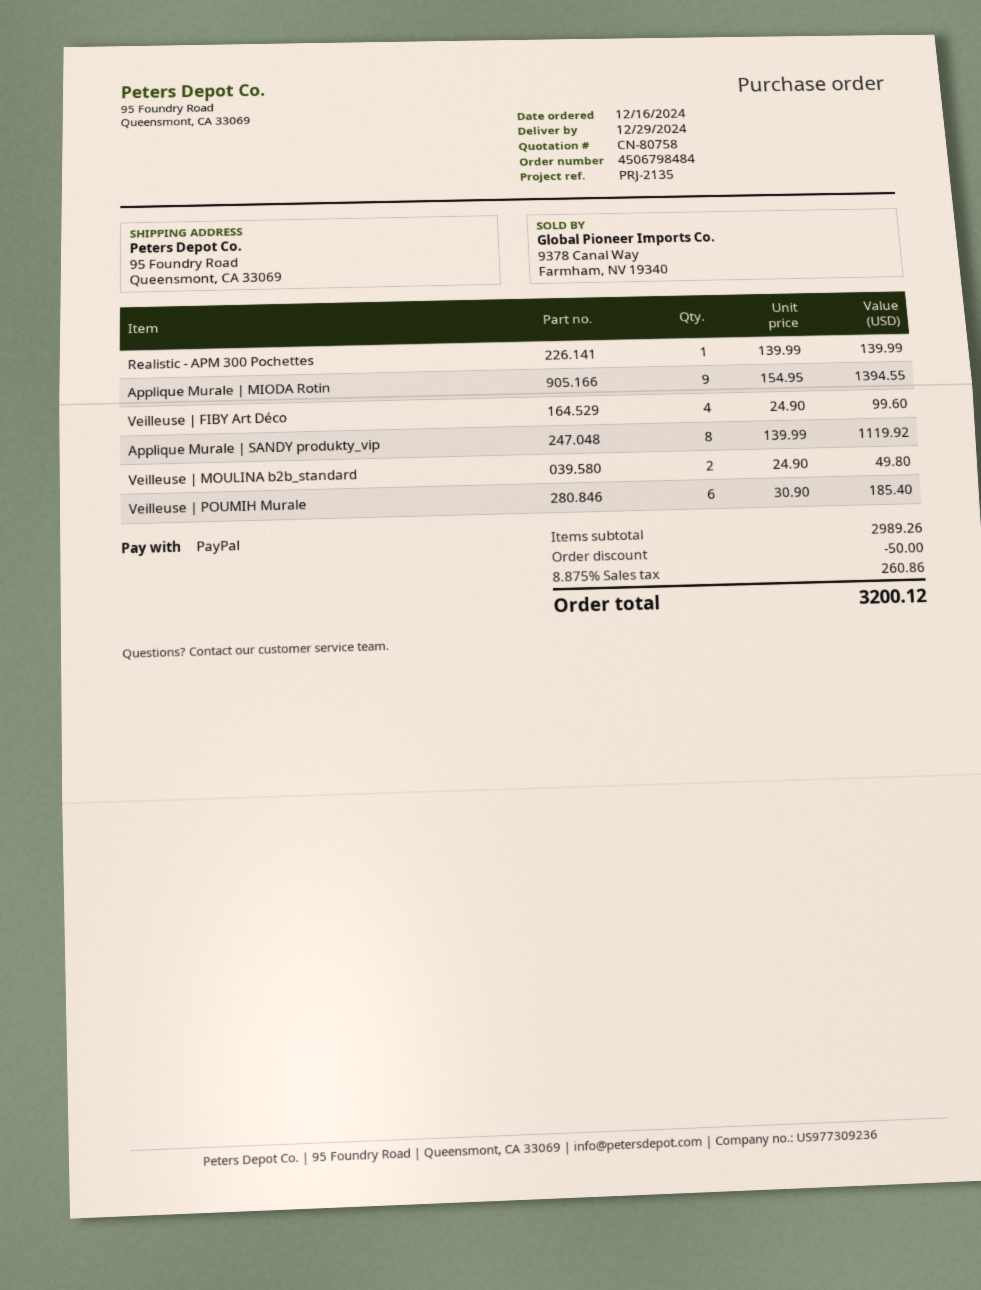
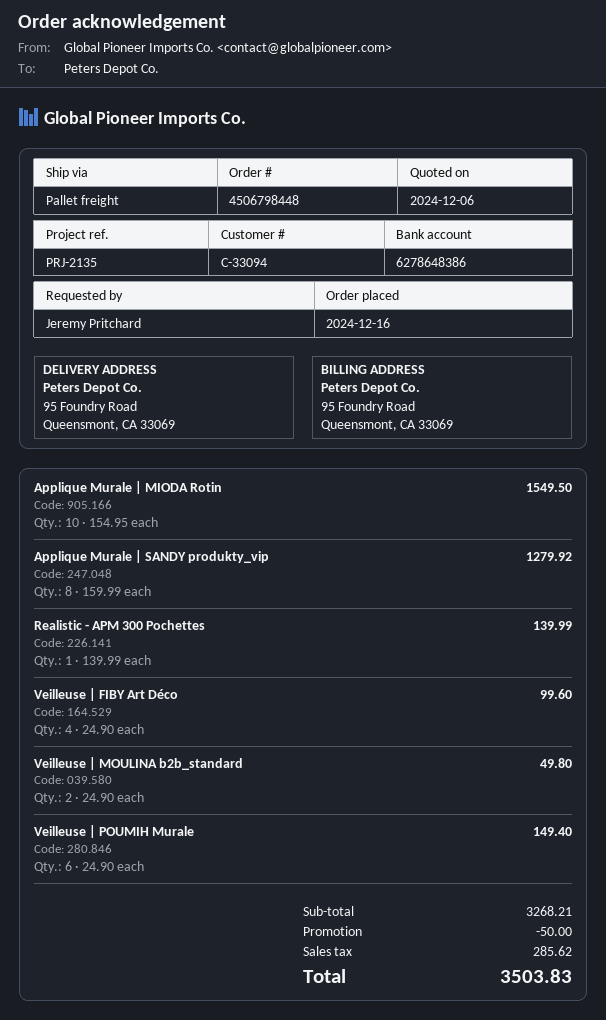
order number: 4506798484 -> 4506798448
Applique Murale | MIODA Rotin: 9 x 154.95 = 1394.55 -> 10 x 154.95 = 1549.50
Applique Murale | SANDY produkty_vip: 8 x 139.99 = 1119.92 -> 8 x 159.99 = 1279.92
Veilleuse | POUMIH Murale: 6 x 30.90 = 185.40 -> 6 x 24.90 = 149.40
subtotal: 2989.26 -> 3268.21
tax: 260.86 -> 285.62
total: 3200.12 -> 3503.83

